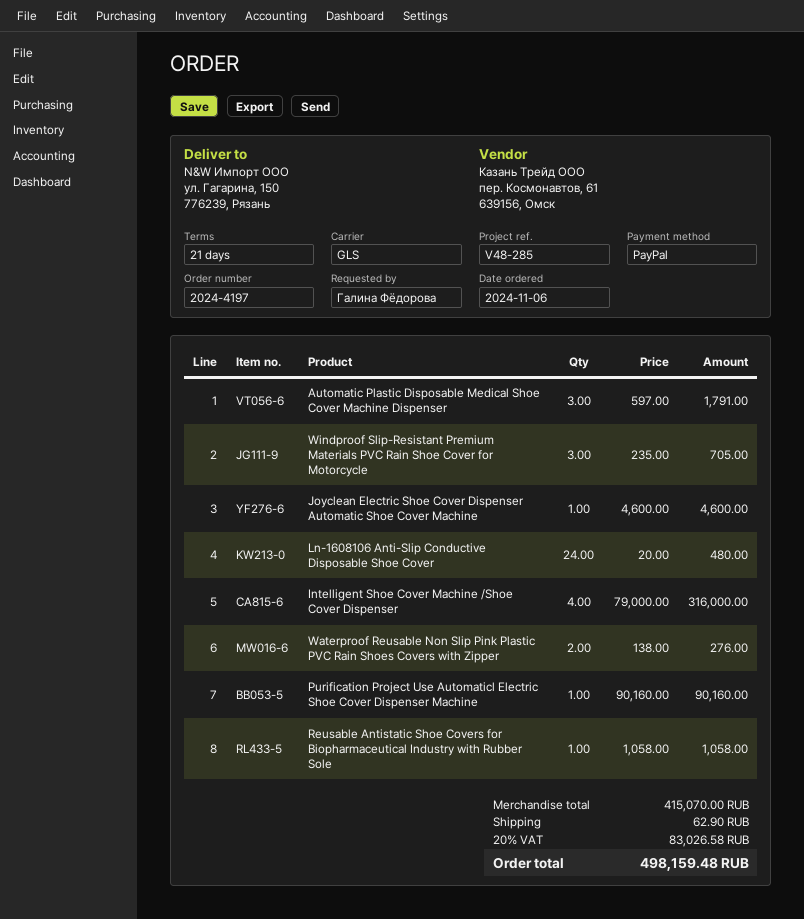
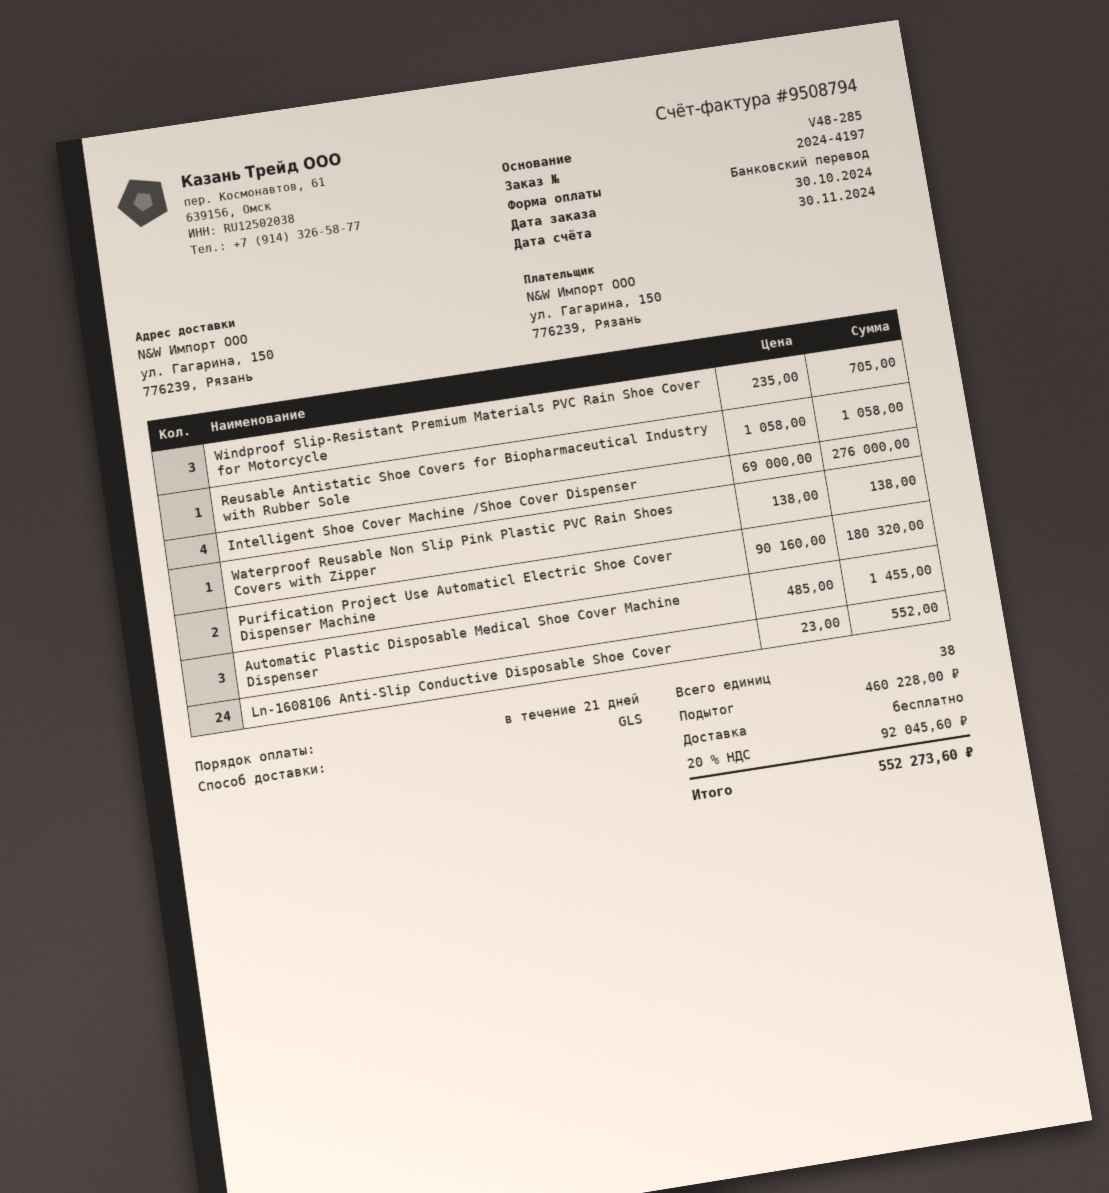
order date: 2024-11-06 -> 2024-10-30
payment method: PayPal -> bank transfer
Automatic Plastic Disposable Medical Shoe Cover Machine Dispenser: 3 x 597.00 = 1791.00 -> 3 x 485.00 = 1455.00
Joyclean Electric Shoe Cover Dispenser Automatic Shoe Cover Machine: 1 x 4600.00 = 4600.00 -> none
Ln-1608106 Anti-Slip Conductive Disposable Shoe Cover: 24 x 20.00 = 480.00 -> 24 x 23.00 = 552.00
Intelligent Shoe Cover Machine /Shoe Cover Dispenser: 4 x 79000.00 = 316000.00 -> 4 x 69000.00 = 276000.00
Waterproof Reusable Non Slip Pink Plastic PVC Rain Shoes Covers with Zipper: 2 x 138.00 = 276.00 -> 1 x 138.00 = 138.00
Purification Project Use Automaticl Electric Shoe Cover Dispenser Machine: 1 x 90160.00 = 90160.00 -> 2 x 90160.00 = 180320.00
subtotal: 415070.00 -> 460228.00
shipping: 62.90 -> 0.00
tax: 20% = 83026.58 -> 20% = 92045.60
total: 498159.48 -> 552273.60

